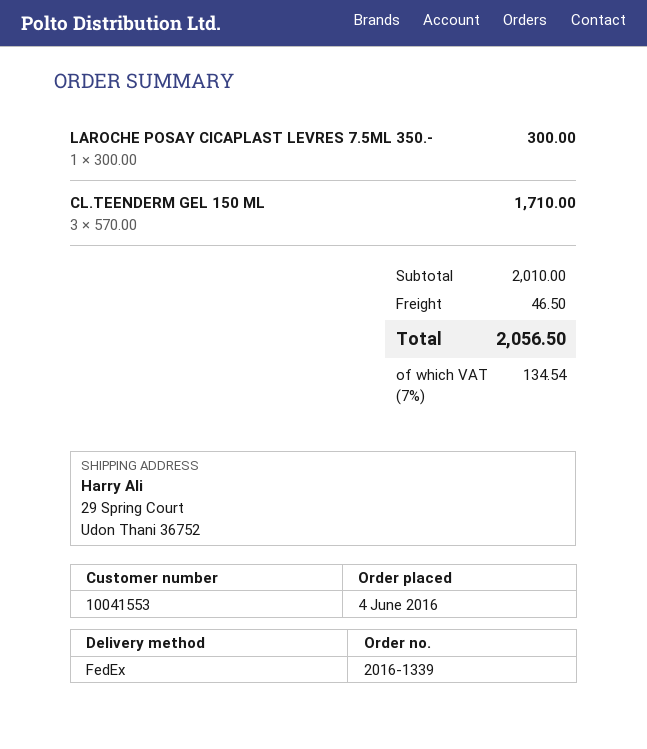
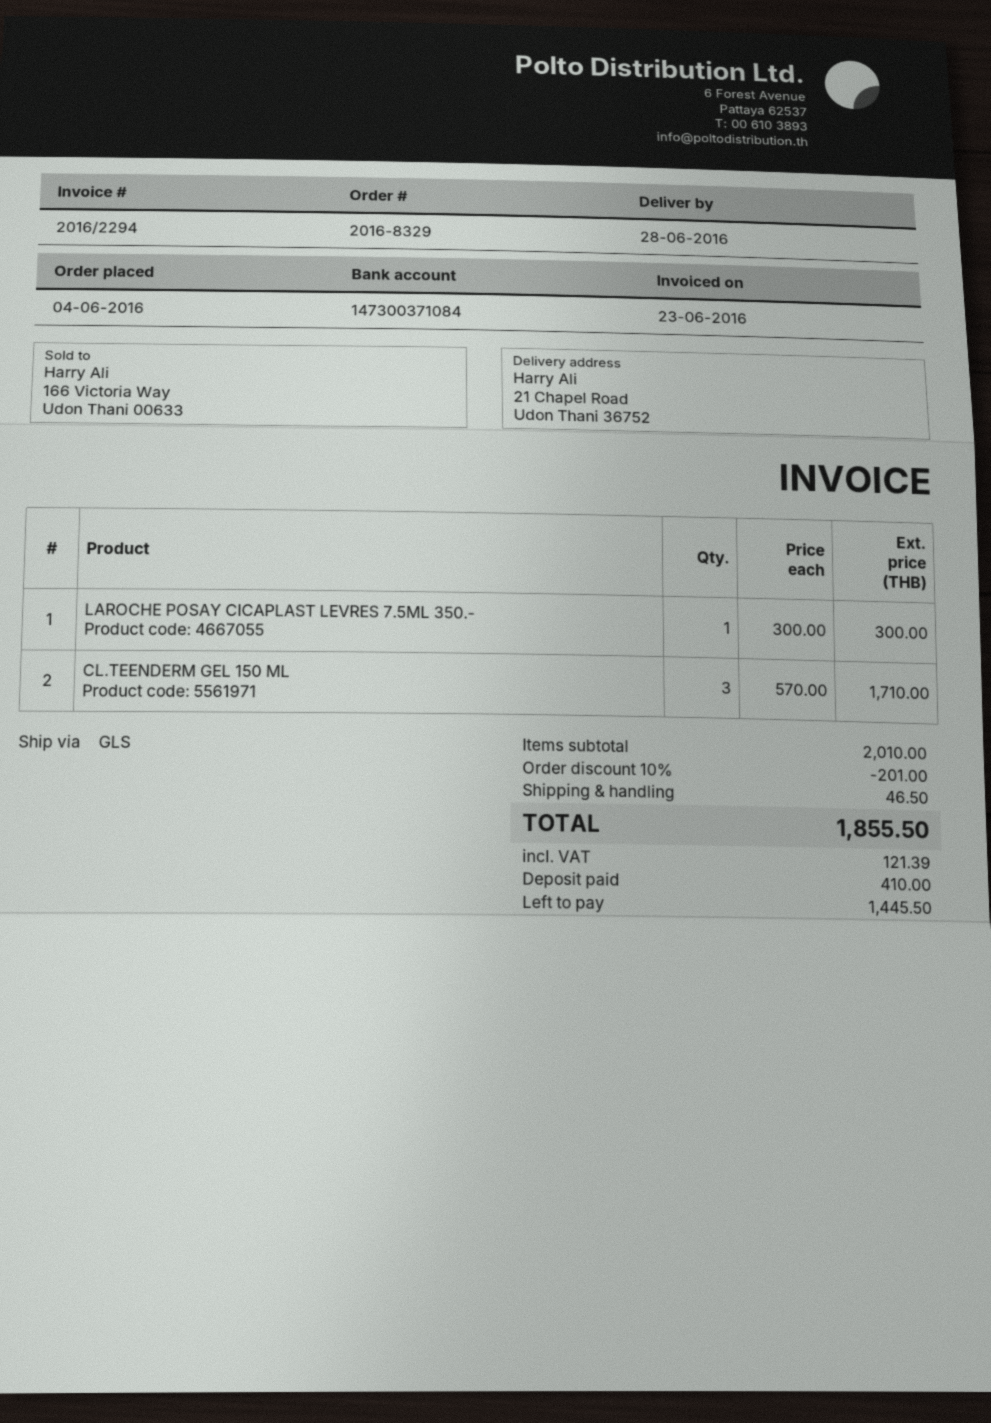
order number: 2016-1339 -> 2016-8329
shipping method: FedEx -> GLS
ship to: 29 Spring Court, Udon Thani 36752 -> 21 Chapel Road, Udon Thani 36752
discount: none -> 10% = 201.00
tax: 134.54 -> 121.39
total: 2056.50 -> 1855.50

